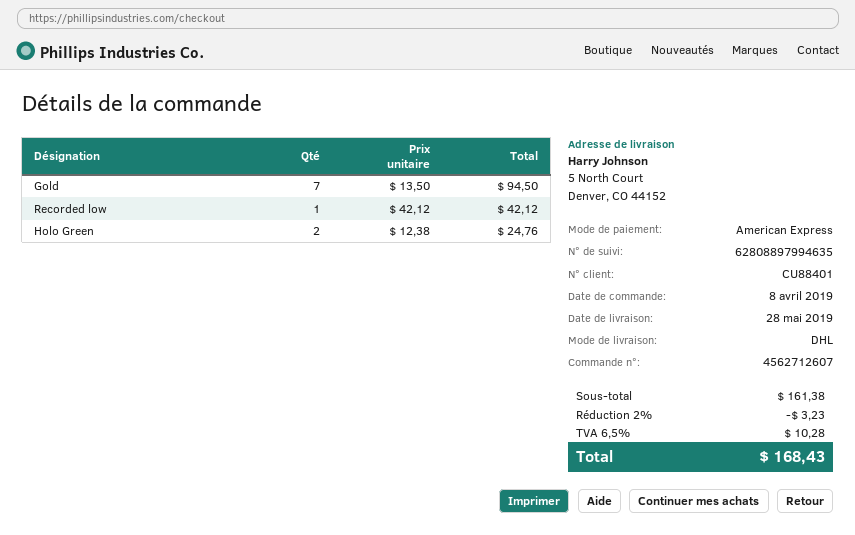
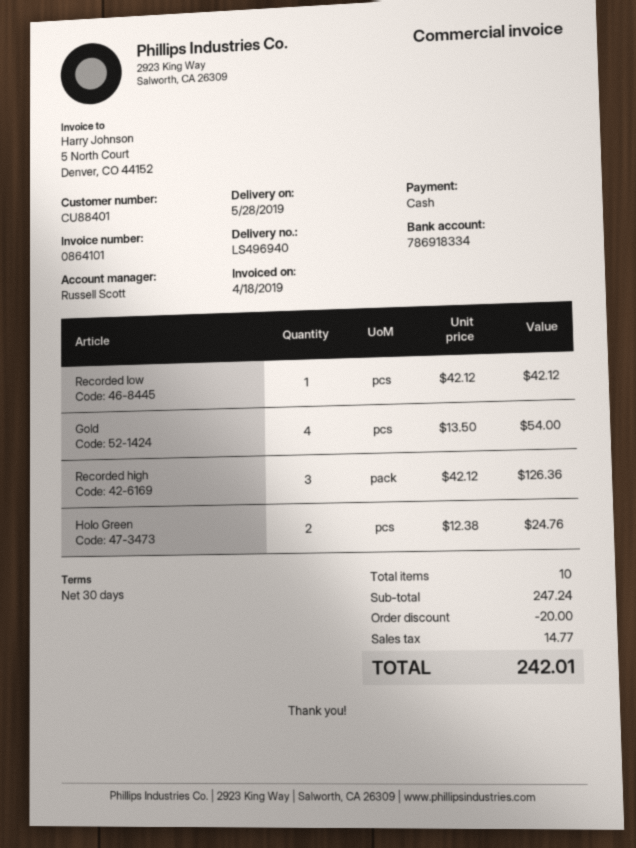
payment method: American Express -> cash
Gold: 7 x 13.50 = 94.50 -> 4 x 13.50 = 54.00
Recorded high: none -> 3 x 42.12 = 126.36
subtotal: 161.38 -> 247.24
discount: 3.23 -> 20.00
tax: 10.28 -> 14.77
total: 168.43 -> 242.01

